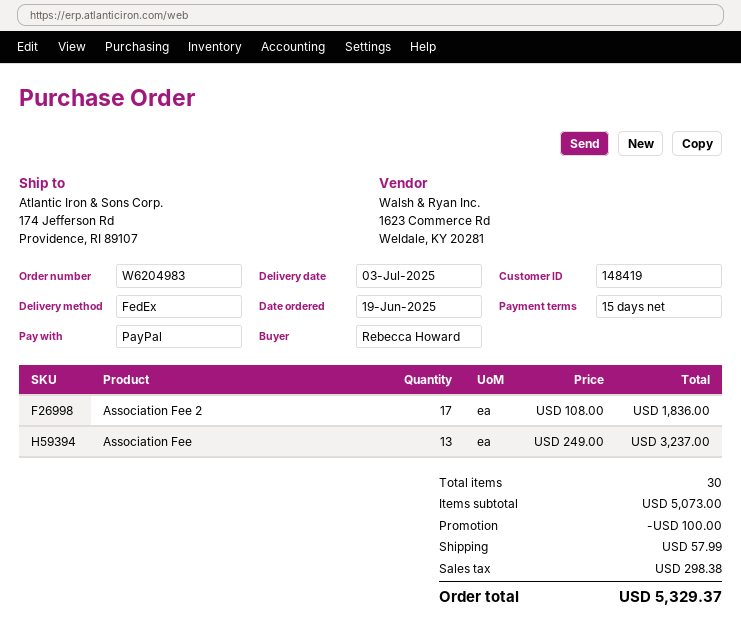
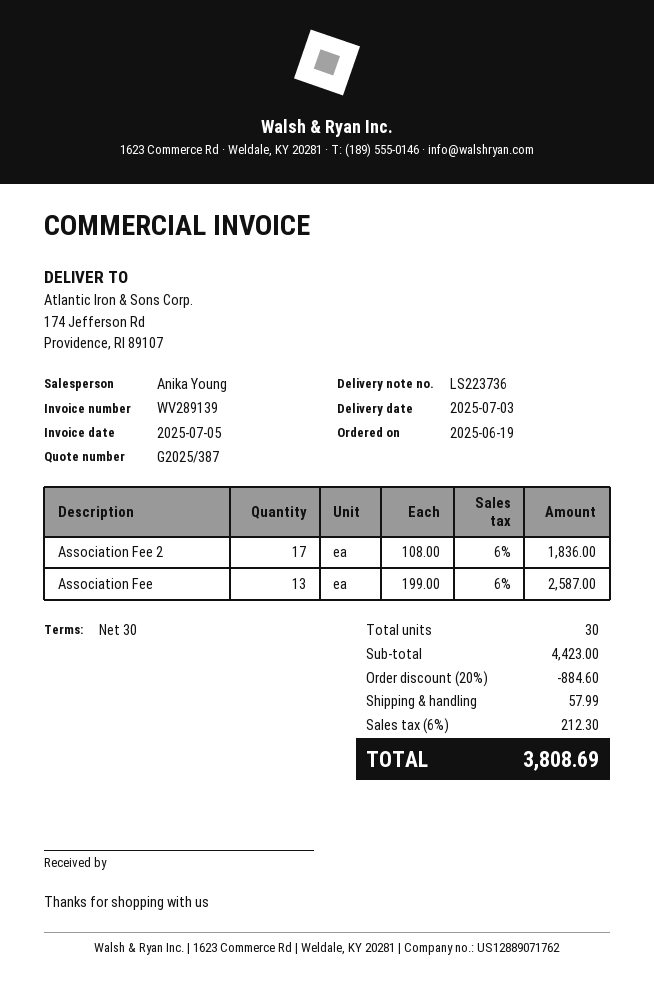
payment terms: 15 days -> 30 days
Association Fee: 13 x 249.00 = 3237.00 -> 13 x 199.00 = 2587.00
subtotal: 5073.00 -> 4423.00
discount: 100.00 -> 884.60
tax: 298.38 -> 212.30
total: 5329.37 -> 3808.69

